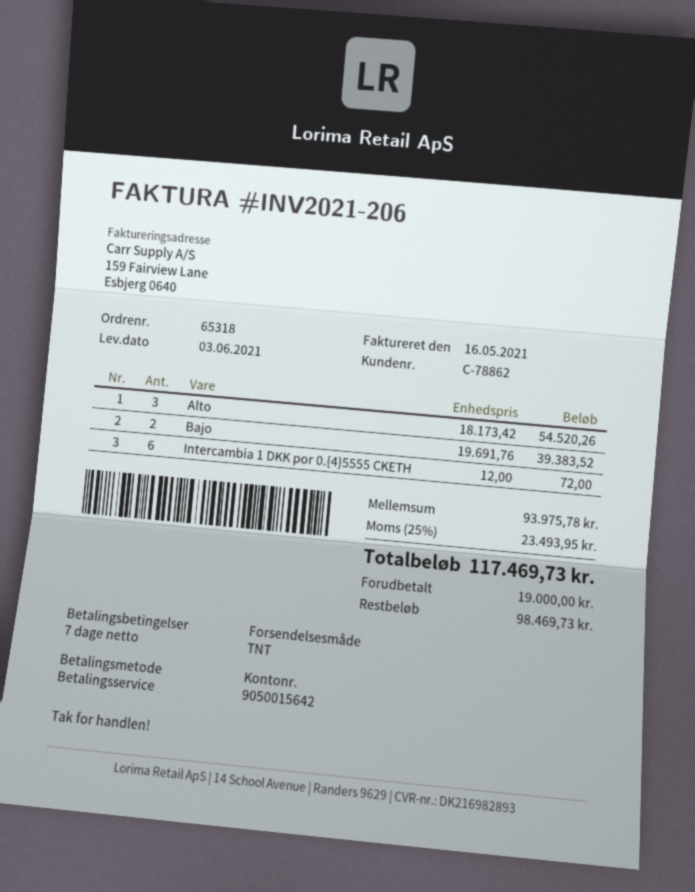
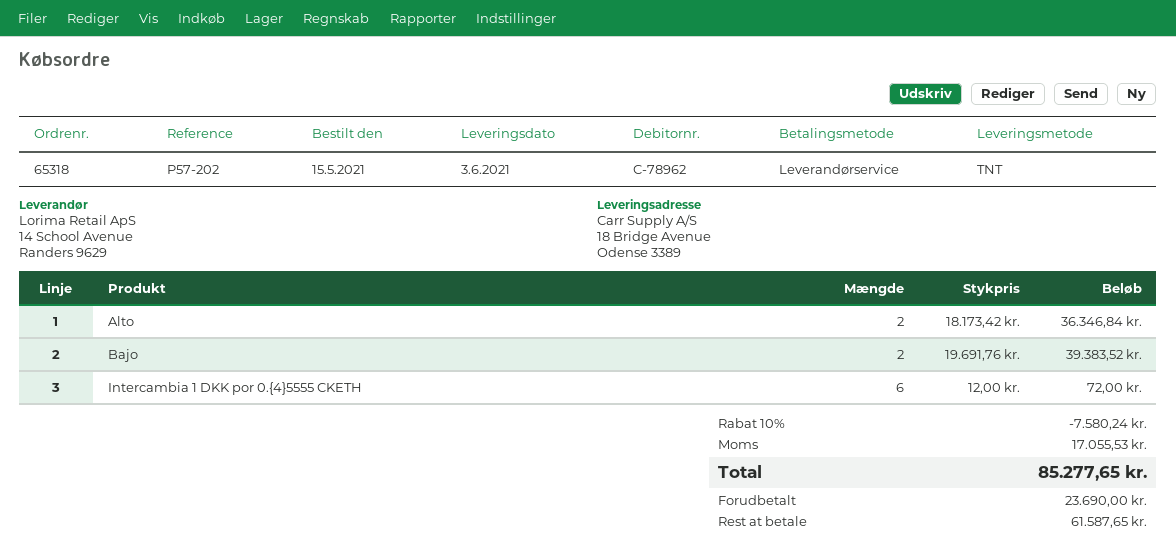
customer number: C-78862 -> C-78962
Alto: 3 x 18173.42 = 54520.26 -> 2 x 18173.42 = 36346.84
discount: none -> 10% = 7580.24
tax: 23493.95 -> 17055.53
total: 117469.73 -> 85277.65
deposit: 19000.00 -> 23690.00
balance: 98469.73 -> 61587.65

